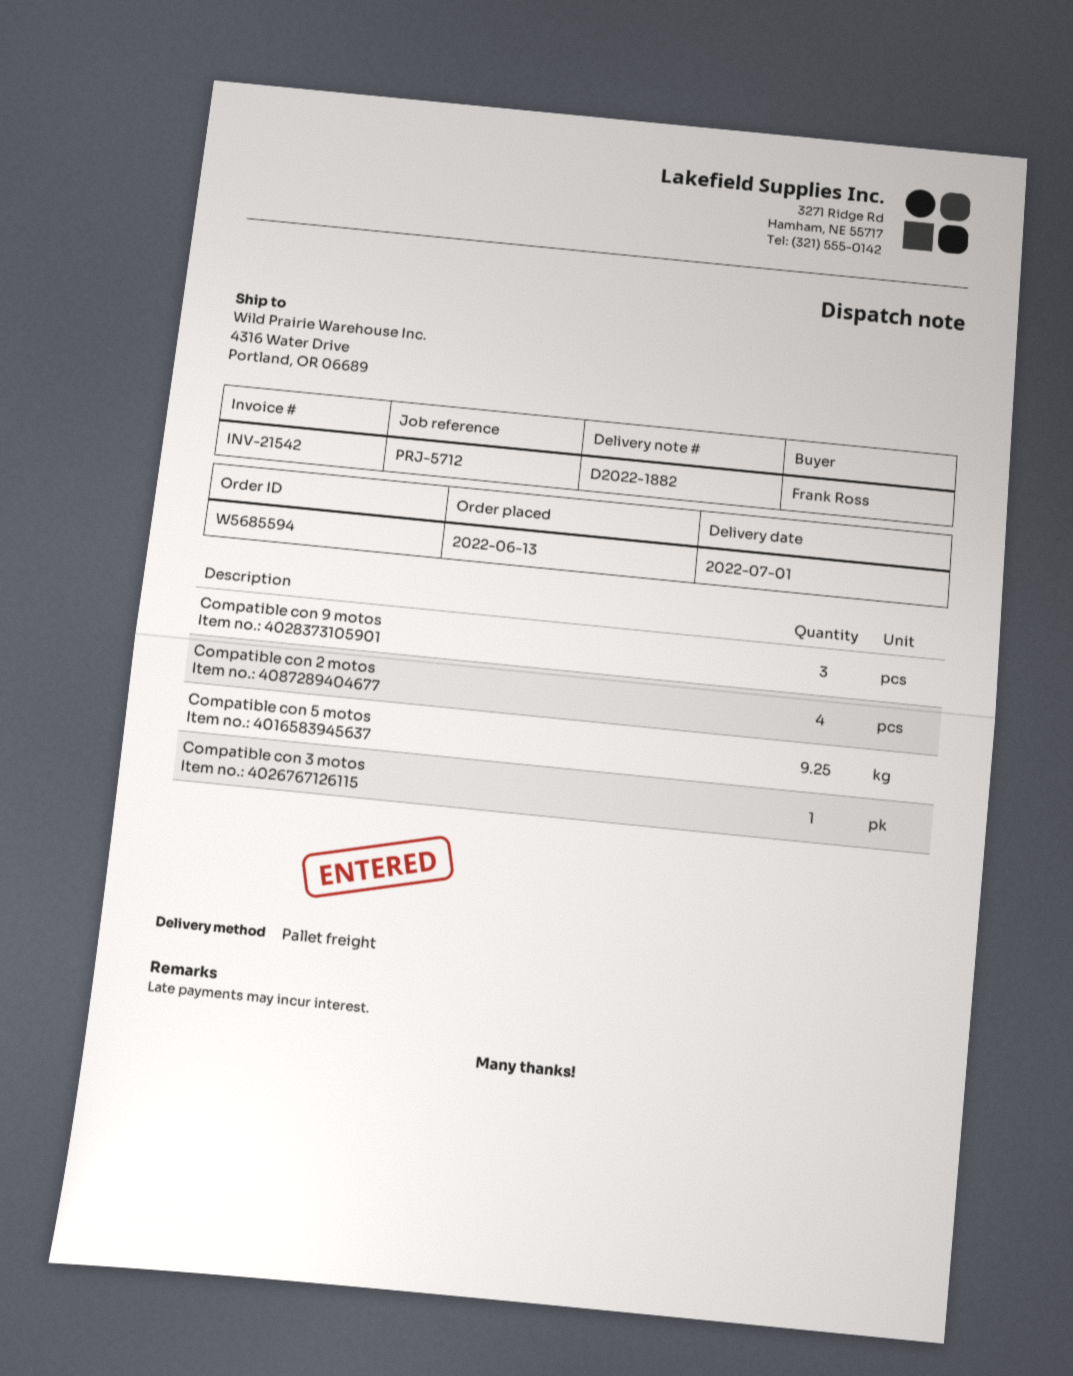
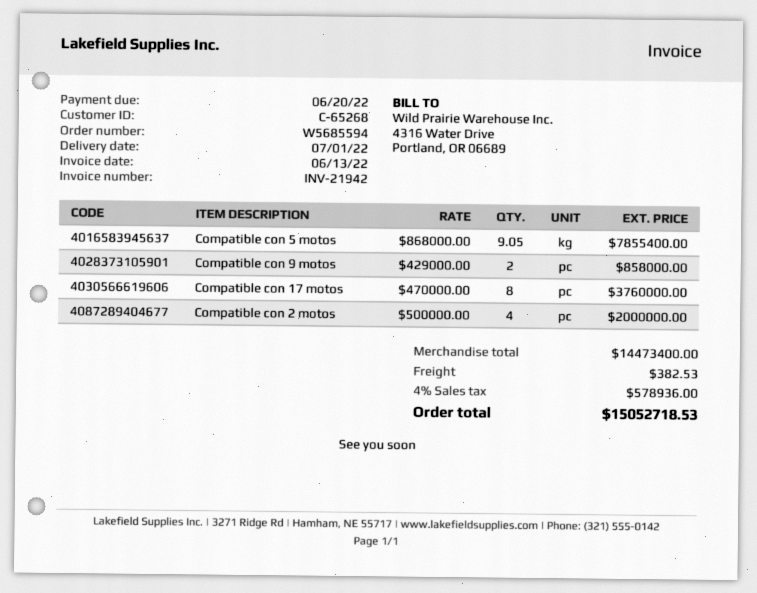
invoice number: INV-21542 -> INV-21942
Compatible con 9 motos: 3 -> 2
Compatible con 5 motos: 9.25 -> 9.05
Compatible con 3 motos: 1 -> none
Compatible con 17 motos: none -> 8

